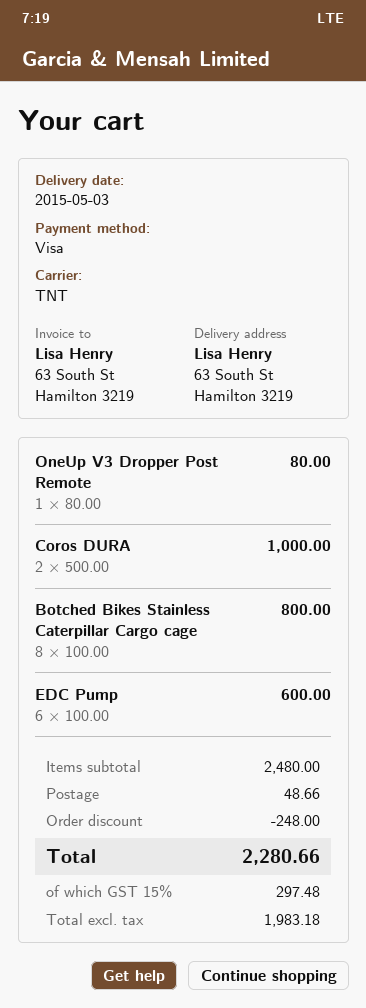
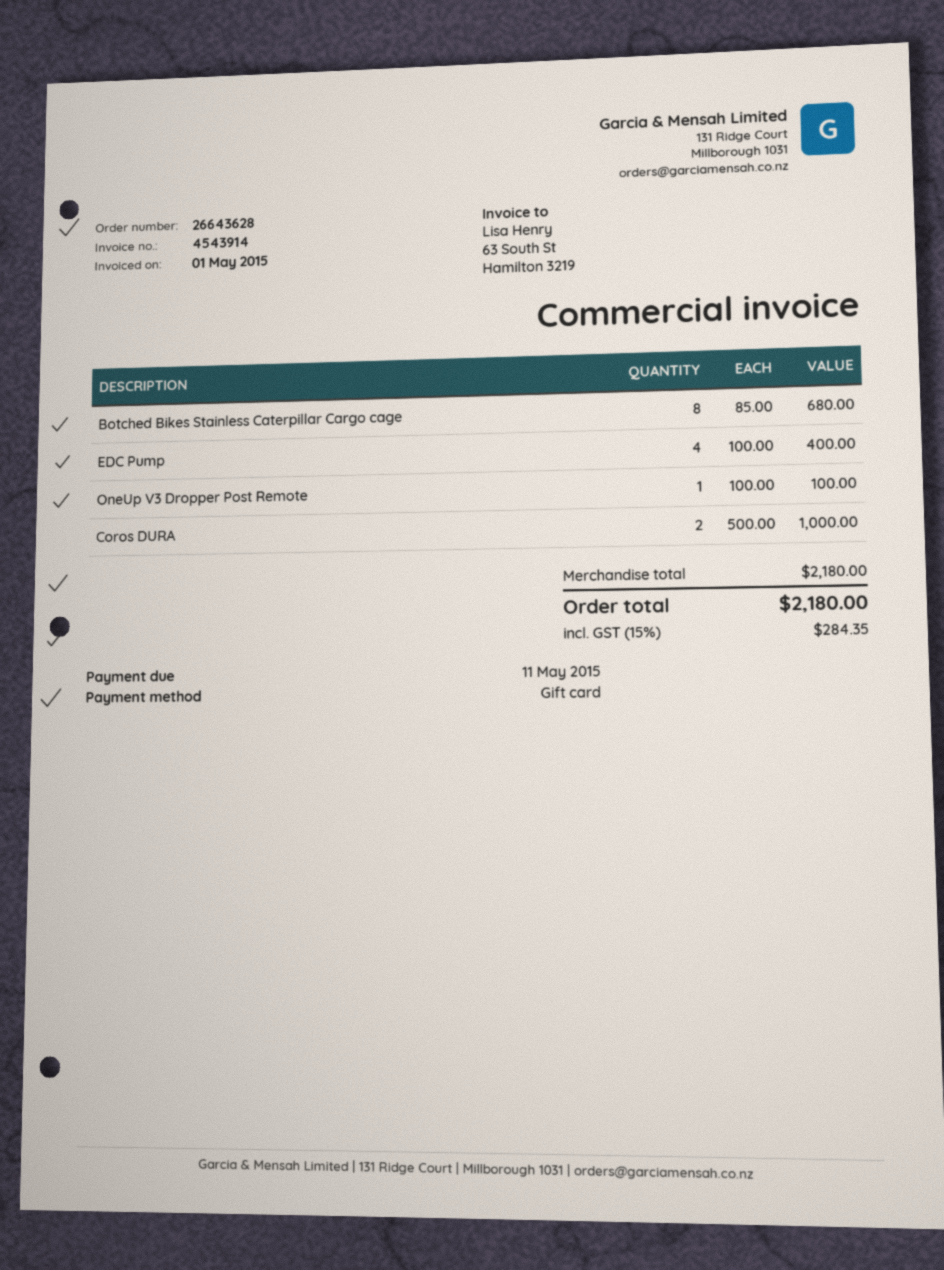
payment method: Visa -> gift card
OneUp V3 Dropper Post Remote: 1 x 80.00 = 80.00 -> 1 x 100.00 = 100.00
Botched Bikes Stainless Caterpillar Cargo cage: 8 x 100.00 = 800.00 -> 8 x 85.00 = 680.00
EDC Pump: 6 x 100.00 = 600.00 -> 4 x 100.00 = 400.00
subtotal: 2480.00 -> 2180.00
discount: 248.00 -> none
shipping: 48.66 -> none
tax: 15% = 297.48 -> 15% = 284.35
total: 2280.66 -> 2180.00

